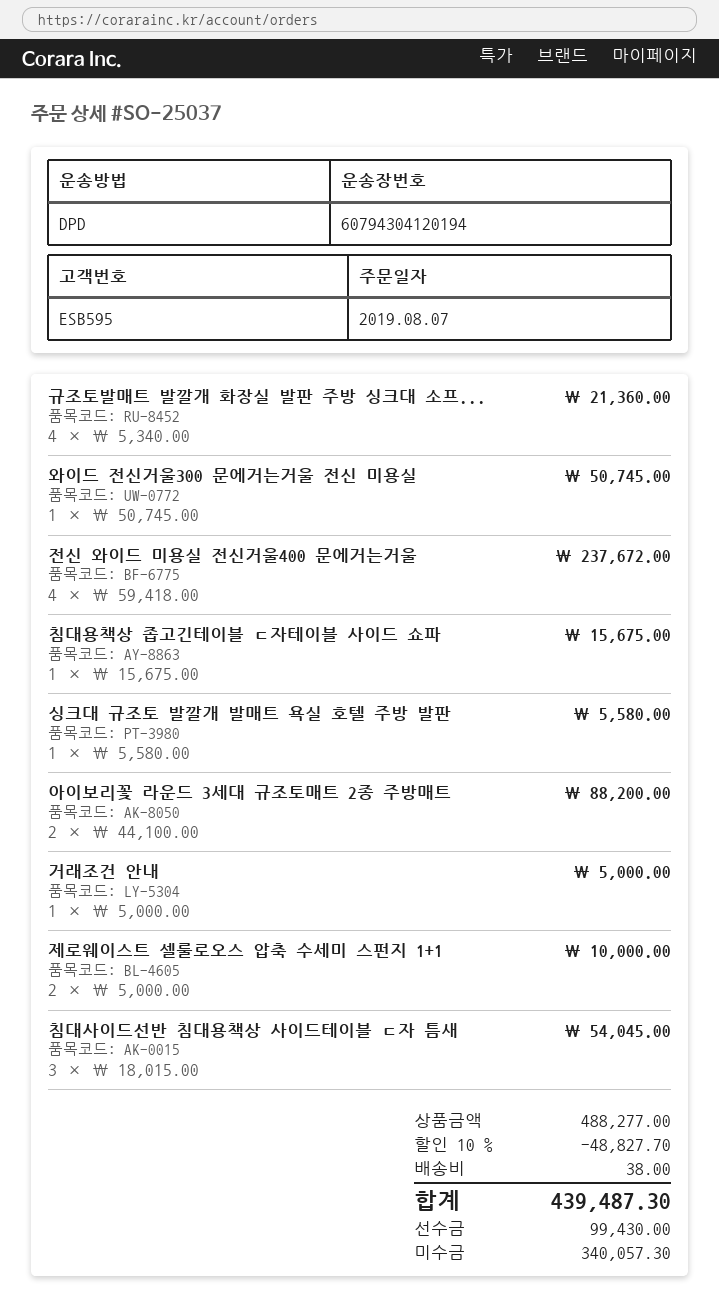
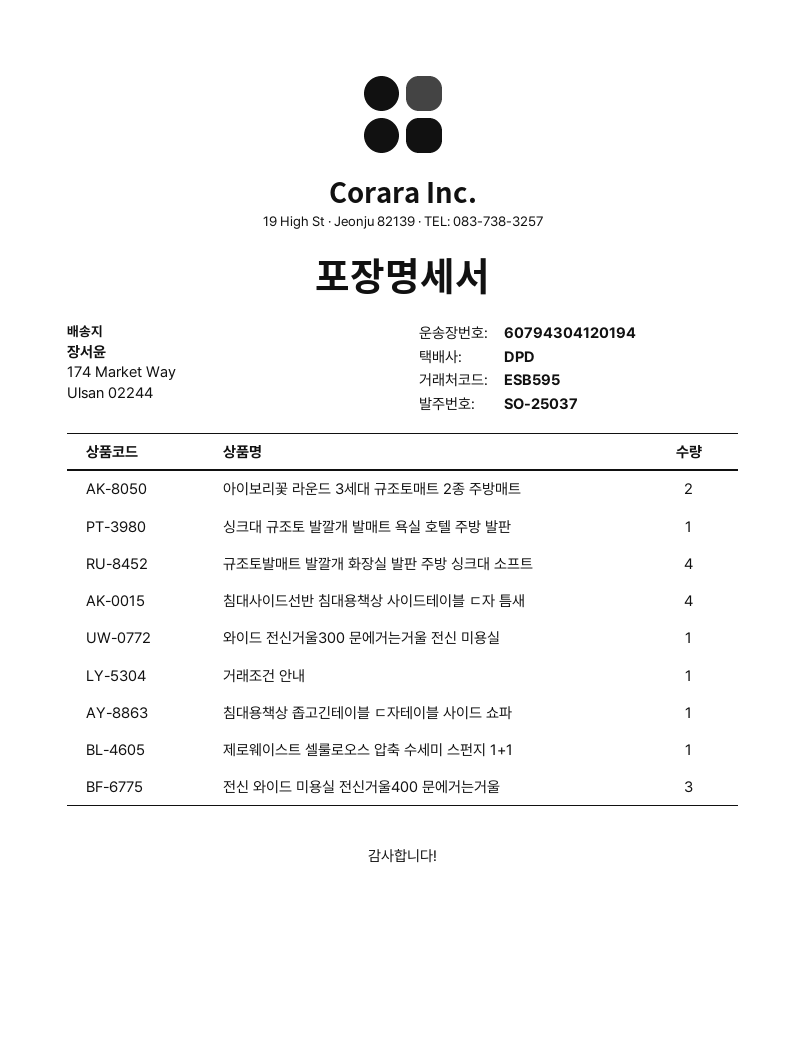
전신 와이드 미용실 전신거울400 문에거는거울: 4 -> 3
제로웨이스트 셀룰로오스 압축 수세미 스펀지 1+1: 2 -> 1
침대사이드선반 침대용책상 사이드테이블 ㄷ자 틈새: 3 -> 4

